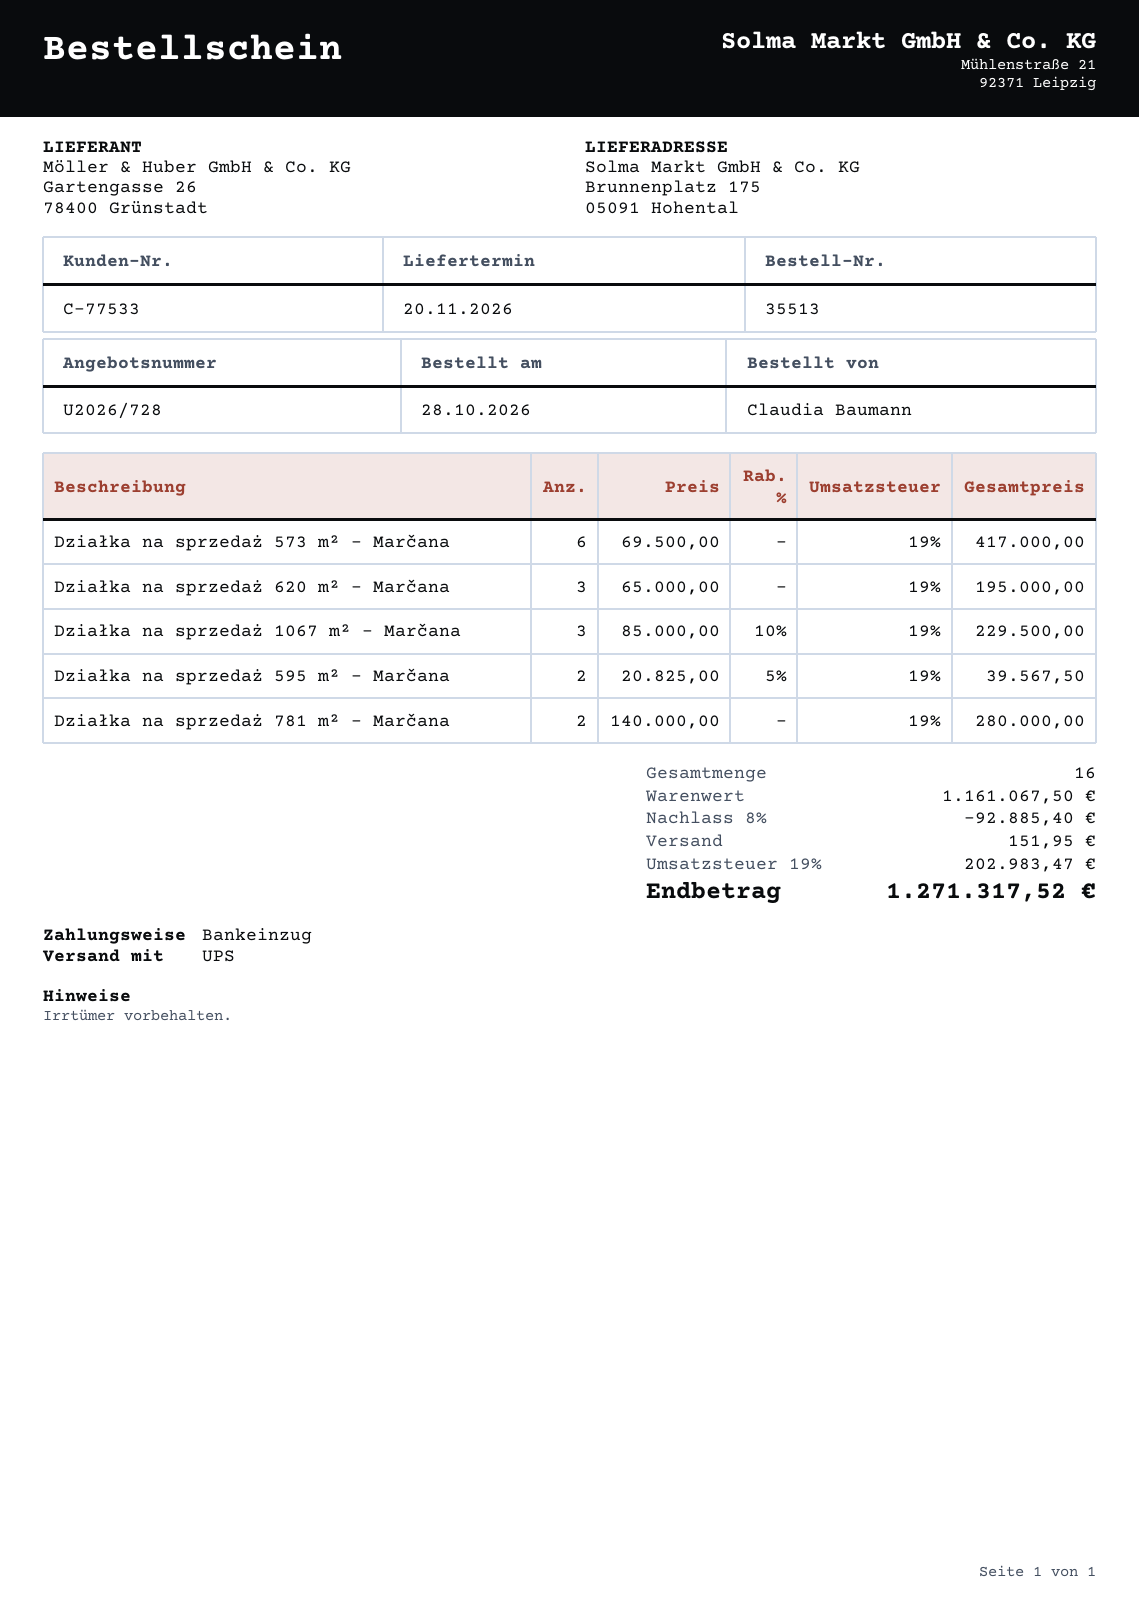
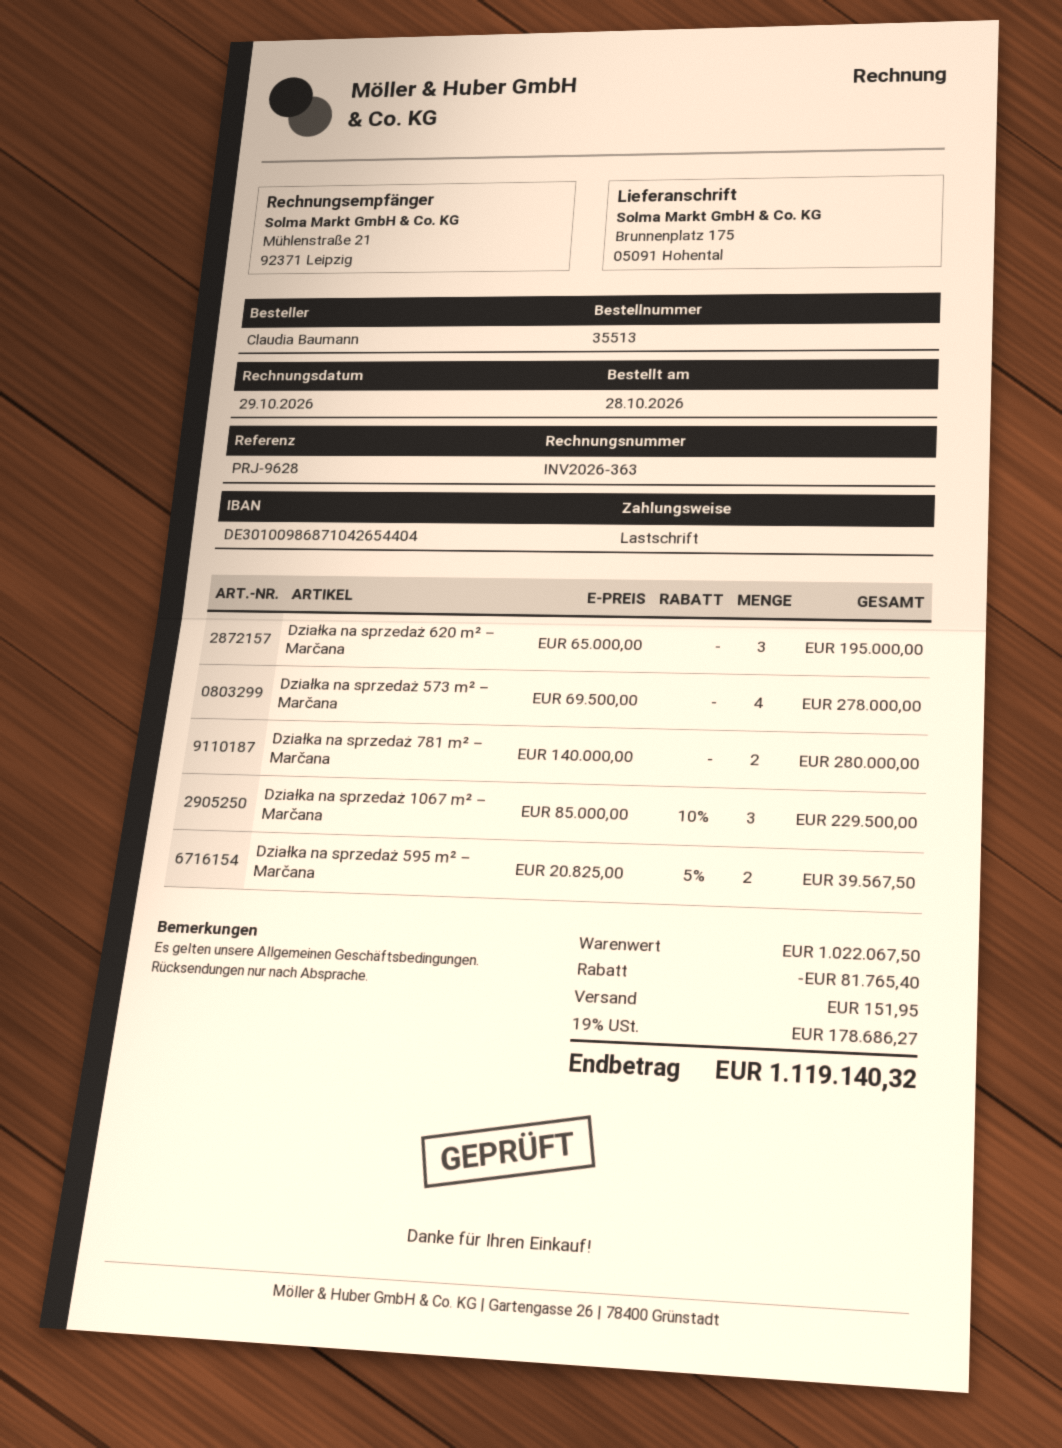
Działka na sprzedaż 573 m² – Marčana: 6 x 69500.00 = 417000.00 -> 4 x 69500.00 = 278000.00
subtotal: 1161067.50 -> 1022067.50
discount: 92885.40 -> 81765.40
tax: 19% = 202983.47 -> 19% = 178686.27
total: 1271317.52 -> 1119140.32

